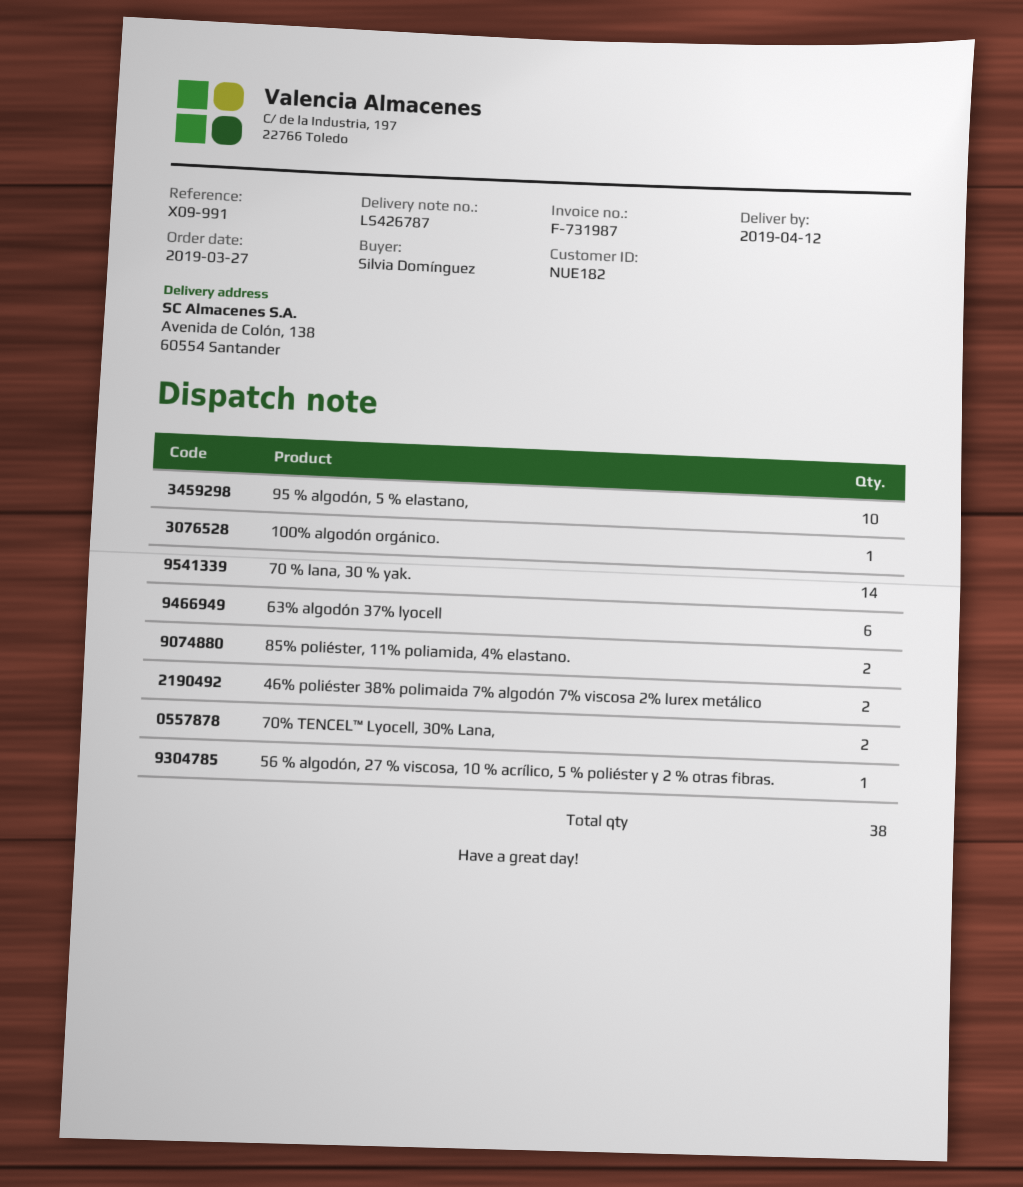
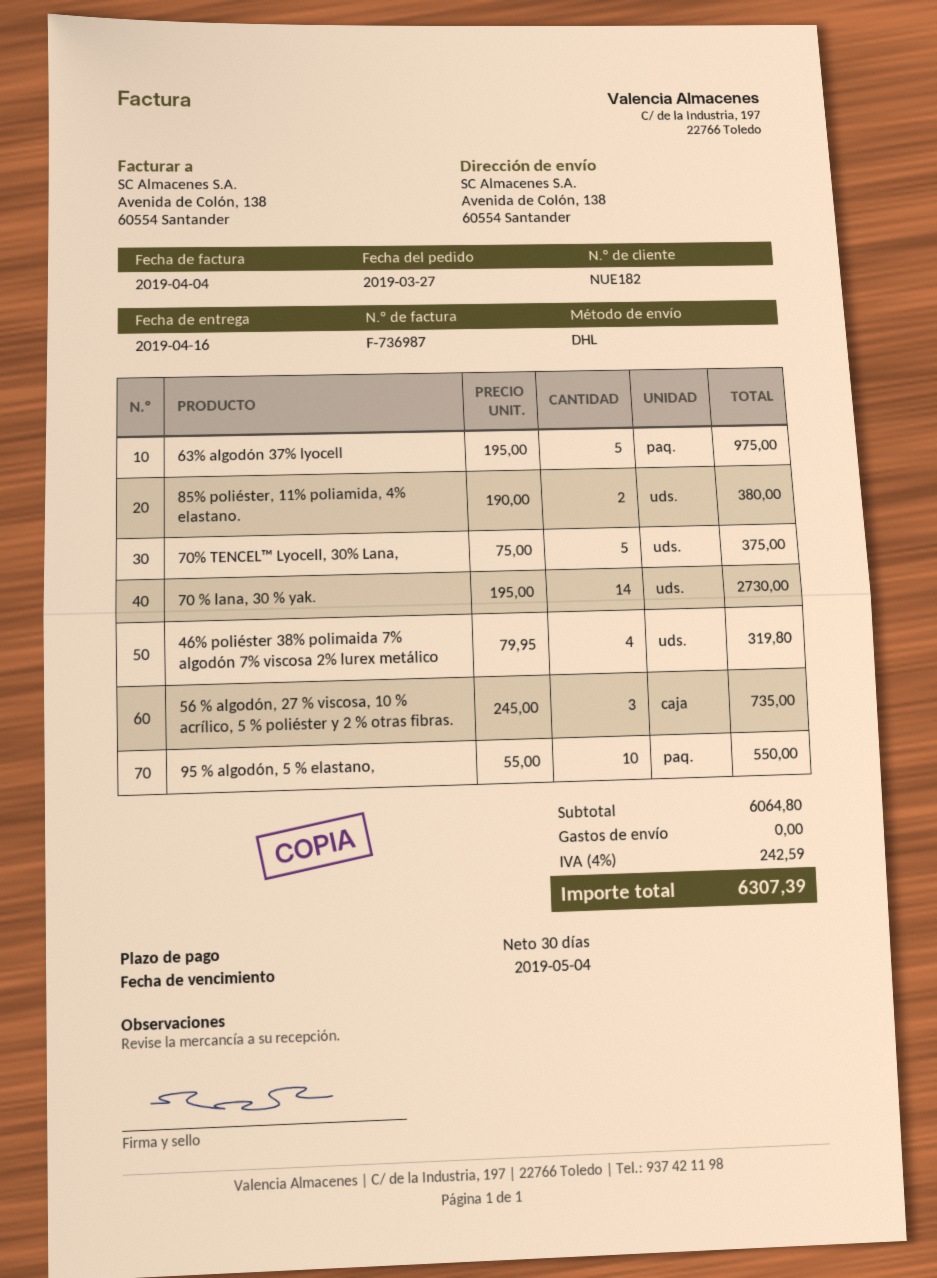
delivery date: 2019-04-12 -> 2019-04-16
invoice number: F-731987 -> F-736987
100% algodón orgánico.: 1 -> none
63% algodón 37% lyocell: 6 -> 5
46% poliéster 38% polimaida 7% algodón 7% viscosa 2% lurex metálico: 2 -> 4
70% TENCEL™ Lyocell, 30% Lana,: 2 -> 5
56 % algodón, 27 % viscosa, 10 % acrílico, 5 % poliéster y 2 % otras fibras.: 1 -> 3

